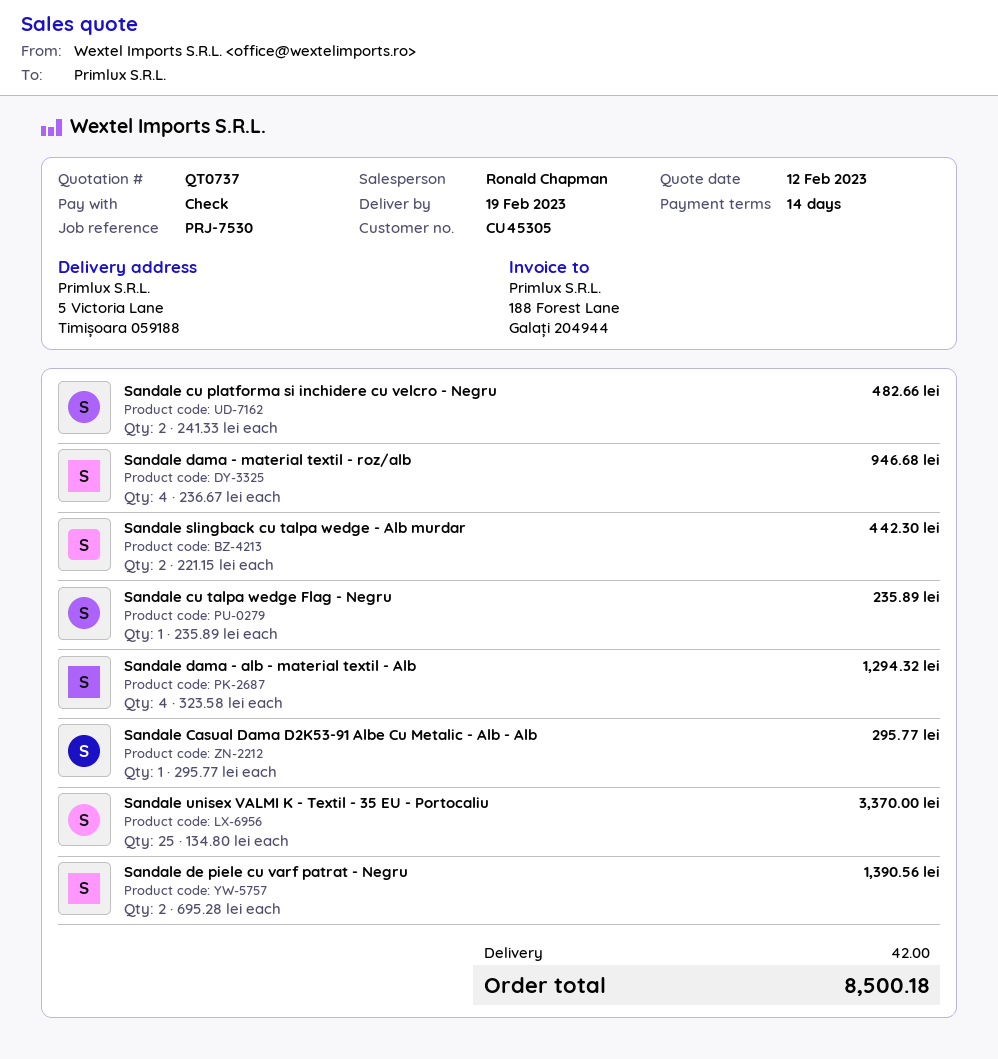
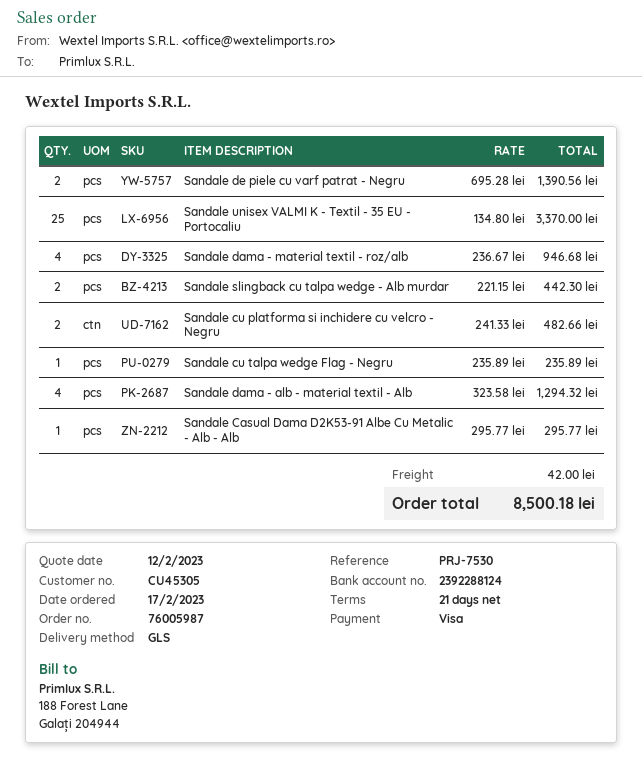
payment terms: 14 days -> 21 days
payment method: cheque -> Visa

